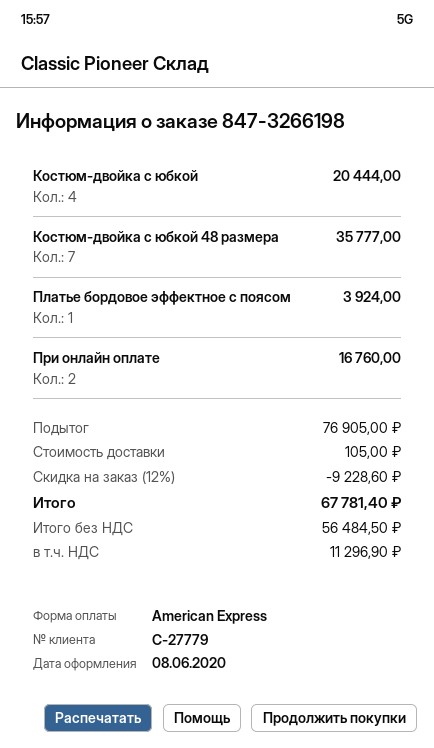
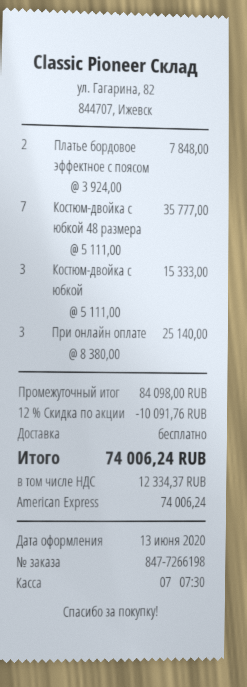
order number: 847-3266198 -> 847-7266198
order date: 2020-06-08 -> 2020-06-13
Костюм-двойка с юбкой: 4 for 20444.00 -> 3 for 15333.00
Платье бордовое эффектное с поясом: 1 for 3924.00 -> 2 for 7848.00
При онлайн оплате: 2 for 16760.00 -> 3 for 25140.00
subtotal: 76905.00 -> 84098.00
discount: 12% = 9228.60 -> 12% = 10091.76
shipping: 105.00 -> 0.00
tax: 11296.90 -> 12334.37
total: 67781.40 -> 74006.24

